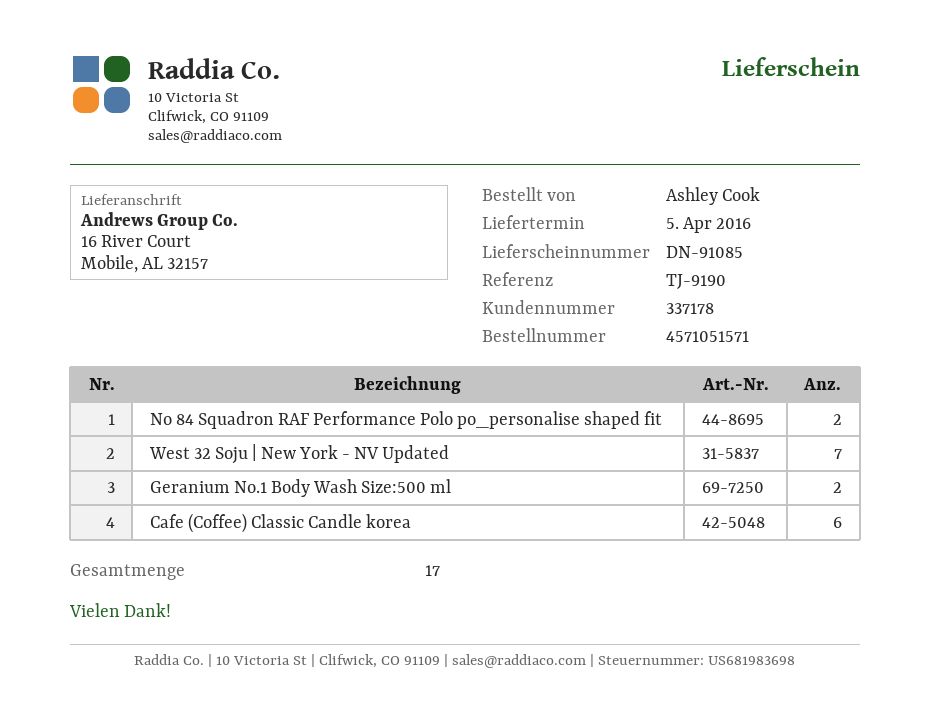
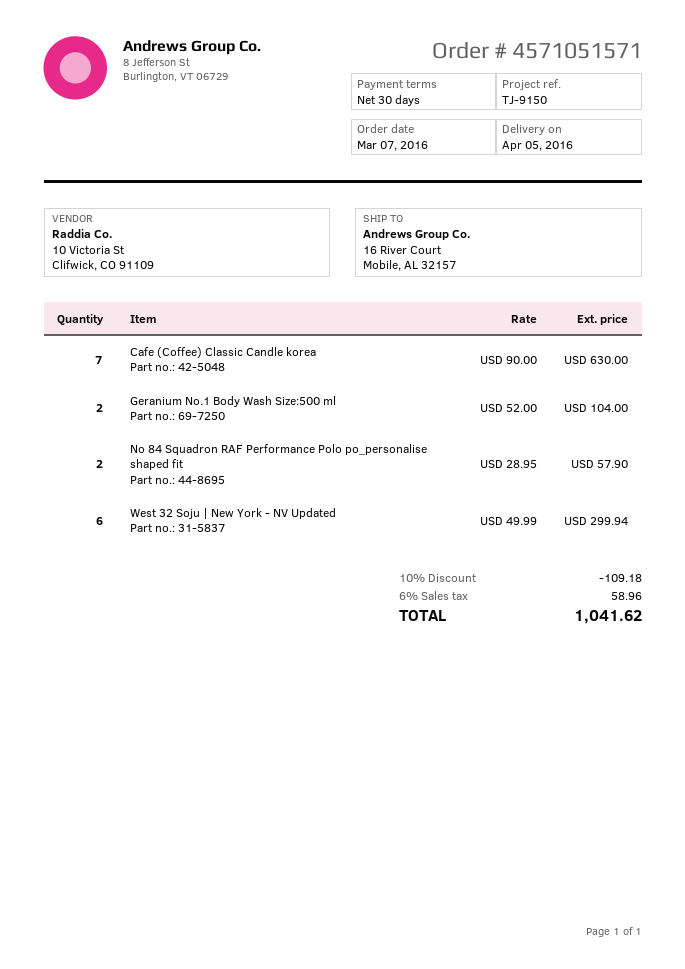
reference: TJ-9190 -> TJ-9150
West 32 Soju | New York - NV Updated: 7 -> 6
Cafe (Coffee) Classic Candle korea: 6 -> 7

